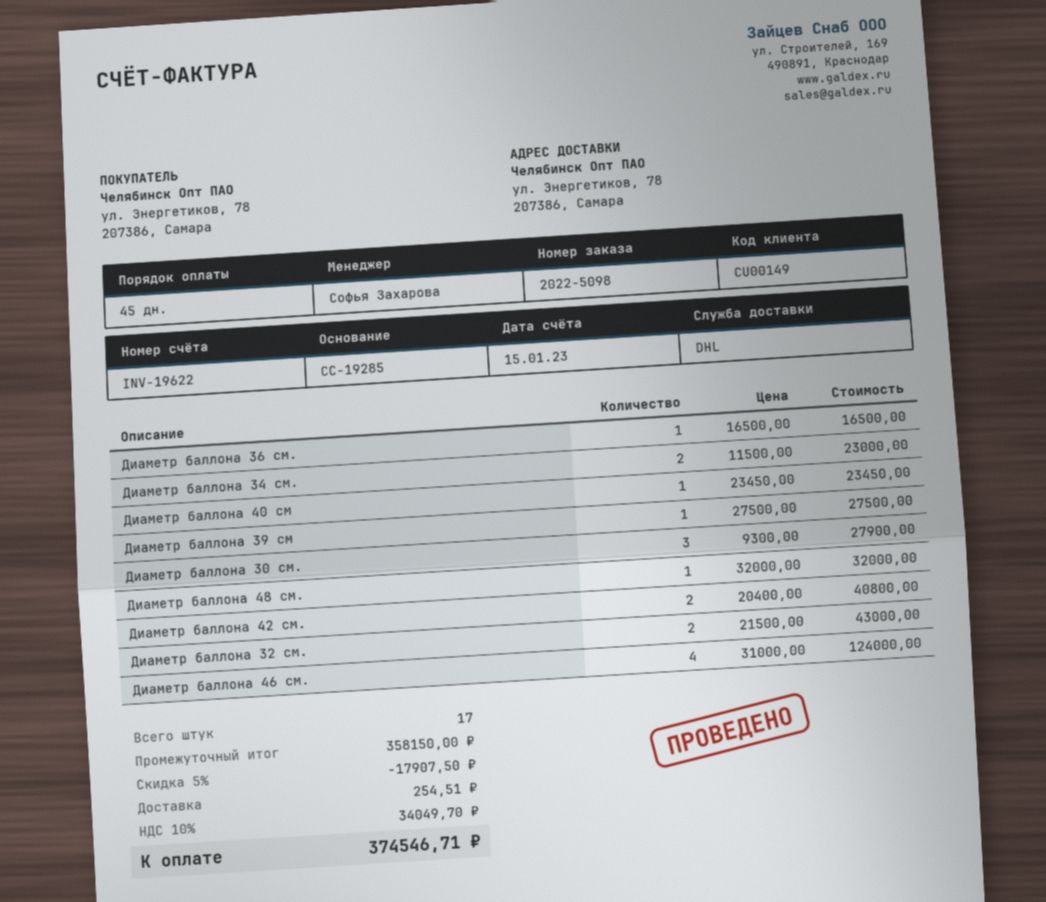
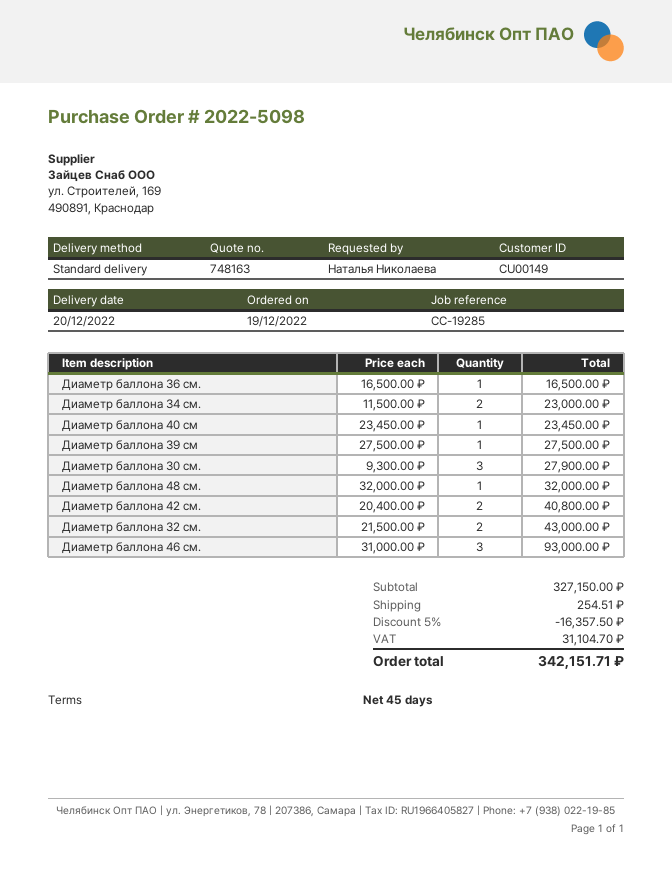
shipping method: DHL -> standard
Диаметр баллона 46 см.: 4 x 31000.00 = 124000.00 -> 3 x 31000.00 = 93000.00
subtotal: 358150.00 -> 327150.00
discount: 5% = 17907.50 -> 5% = 16357.50
tax: 34049.70 -> 31104.70
total: 374546.71 -> 342151.71

